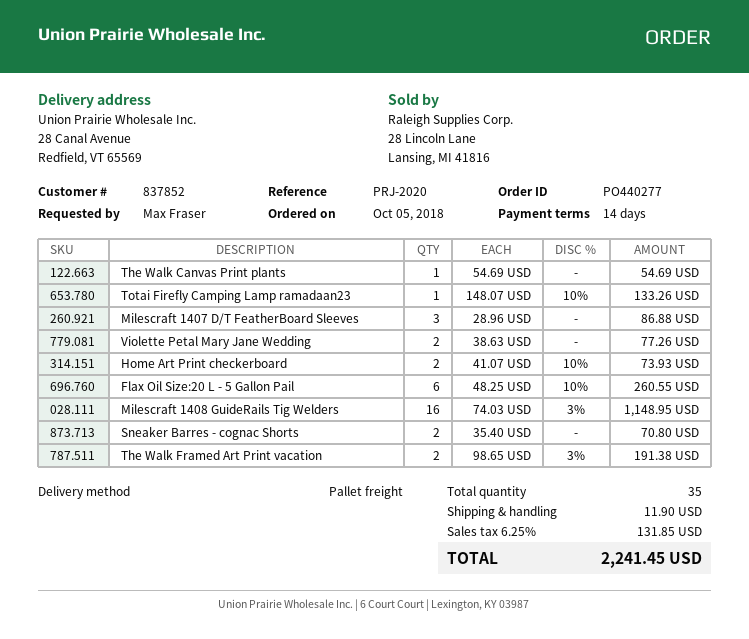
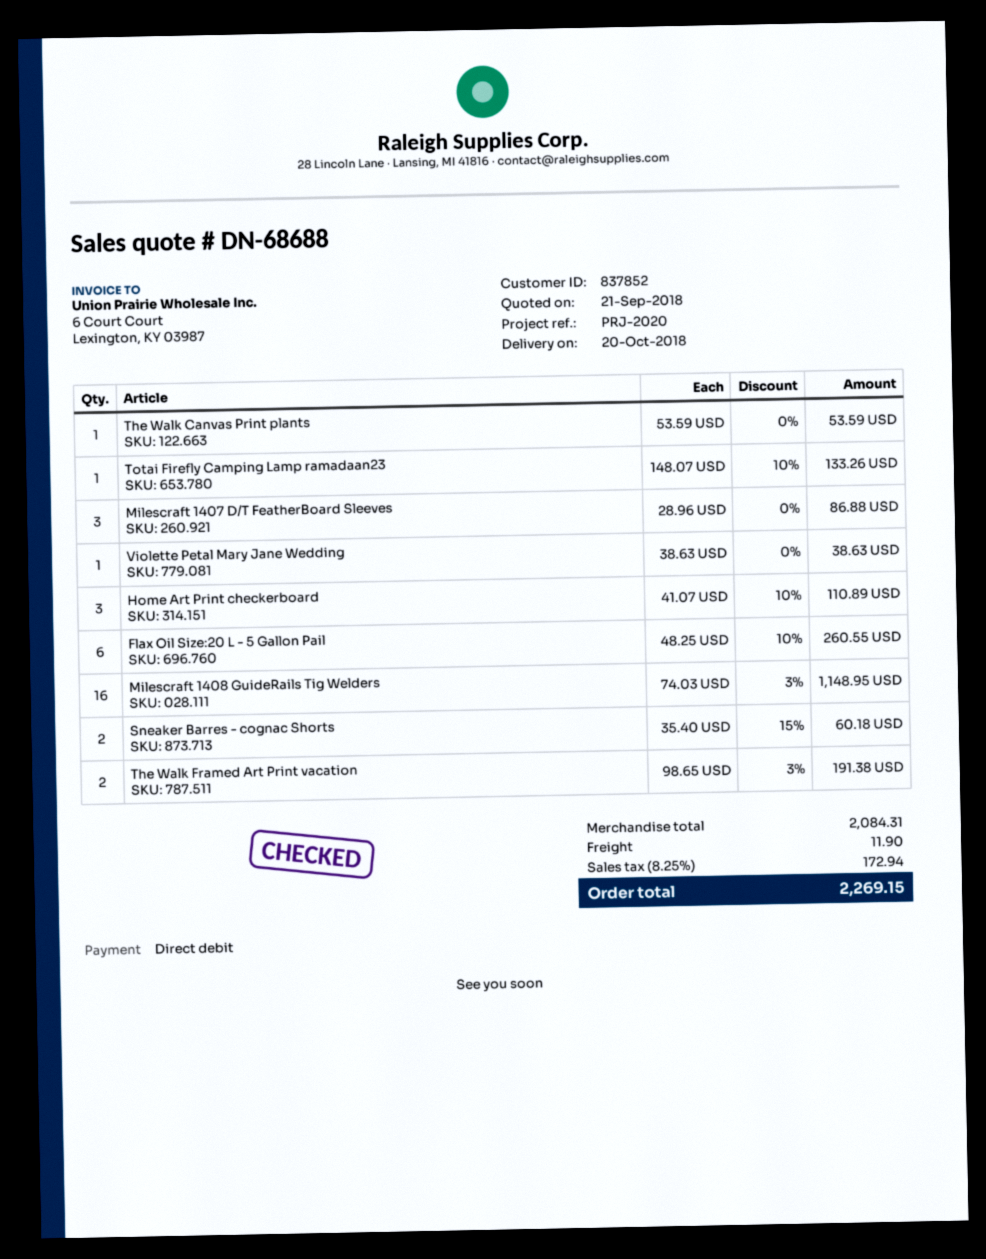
The Walk Canvas Print plants: 1 x 54.69 = 54.69 -> 1 x 53.59 = 53.59
Violette Petal Mary Jane Wedding: 2 x 38.63 = 77.26 -> 1 x 38.63 = 38.63
Home Art Print checkerboard: 2 x 41.07 - 10% = 73.93 -> 3 x 41.07 - 10% = 110.89
Sneaker Barres - cognac Shorts: 2 x 35.40 = 70.80 -> 2 x 35.40 - 15% = 60.18
tax: 6.25% = 131.85 -> 8.25% = 172.94
total: 2241.45 -> 2269.15

